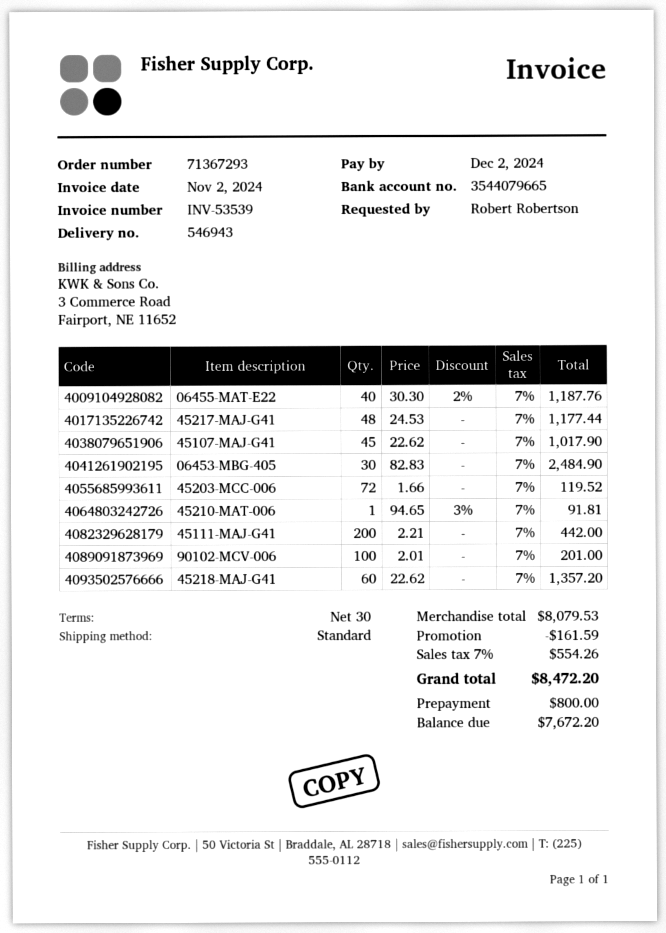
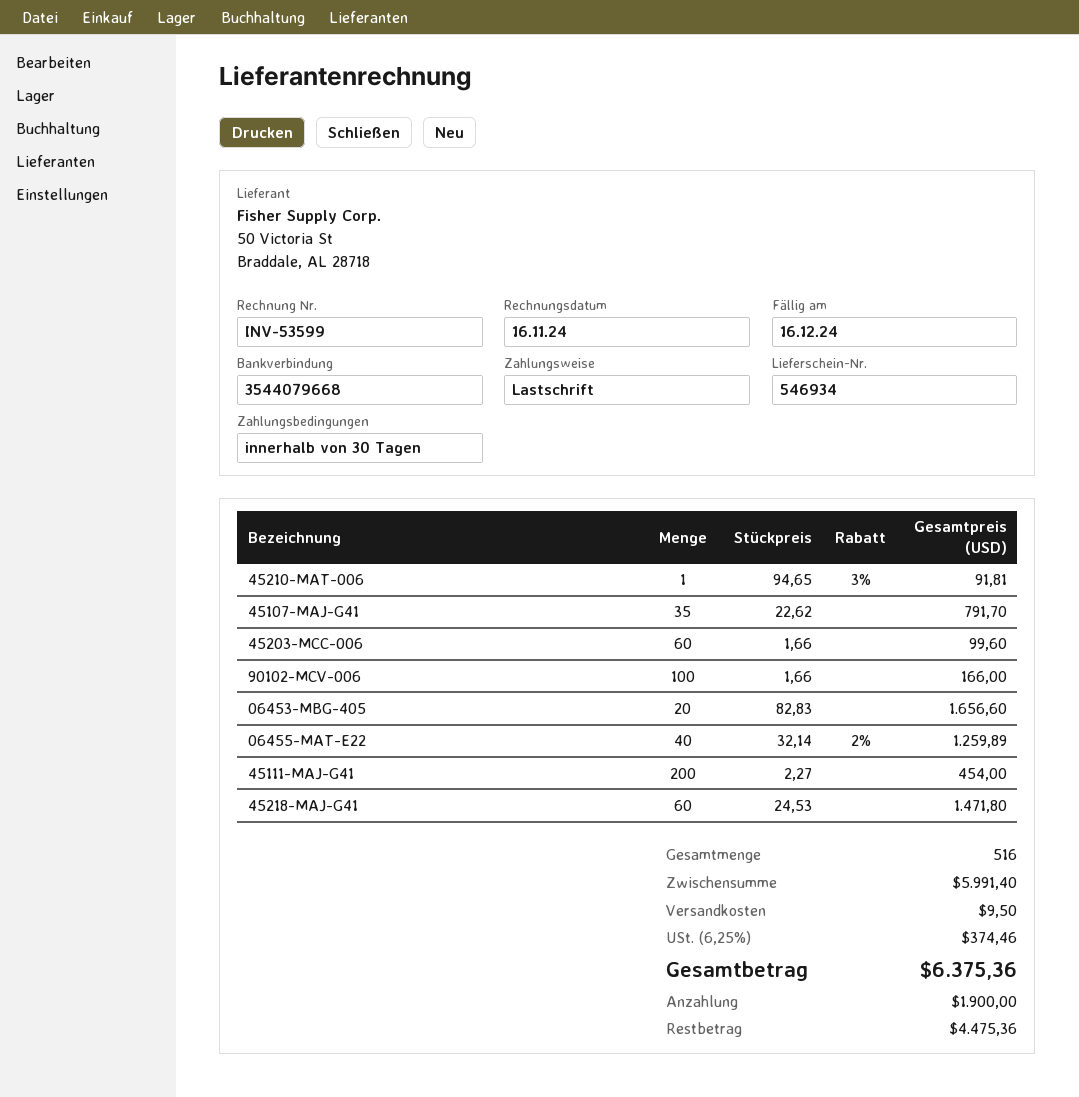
delivery note number: 546943 -> 546934
invoice number: INV-53539 -> INV-53599
invoice date: 2024-11-02 -> 2024-11-16
due date: 2024-12-02 -> 2024-12-16
bank account: 3544079665 -> 3544079668
06455-MAT-E22: 40 x 30.30 - 2% = 1187.76 -> 40 x 32.14 - 2% = 1259.89
45217-MAJ-G41: 48 x 24.53 = 1177.44 -> none
45107-MAJ-G41: 45 x 22.62 = 1017.90 -> 35 x 22.62 = 791.70
06453-MBG-405: 30 x 82.83 = 2484.90 -> 20 x 82.83 = 1656.60
45203-MCC-006: 72 x 1.66 = 119.52 -> 60 x 1.66 = 99.60
45111-MAJ-G41: 200 x 2.21 = 442.00 -> 200 x 2.27 = 454.00
90102-MCV-006: 100 x 2.01 = 201.00 -> 100 x 1.66 = 166.00
45218-MAJ-G41: 60 x 22.62 = 1357.20 -> 60 x 24.53 = 1471.80
subtotal: 8079.53 -> 5991.40
discount: 161.59 -> none
shipping: none -> 9.50
tax: 7% = 554.26 -> 6.25% = 374.46
total: 8472.20 -> 6375.36
deposit: 800.00 -> 1900.00
balance: 7672.20 -> 4475.36

